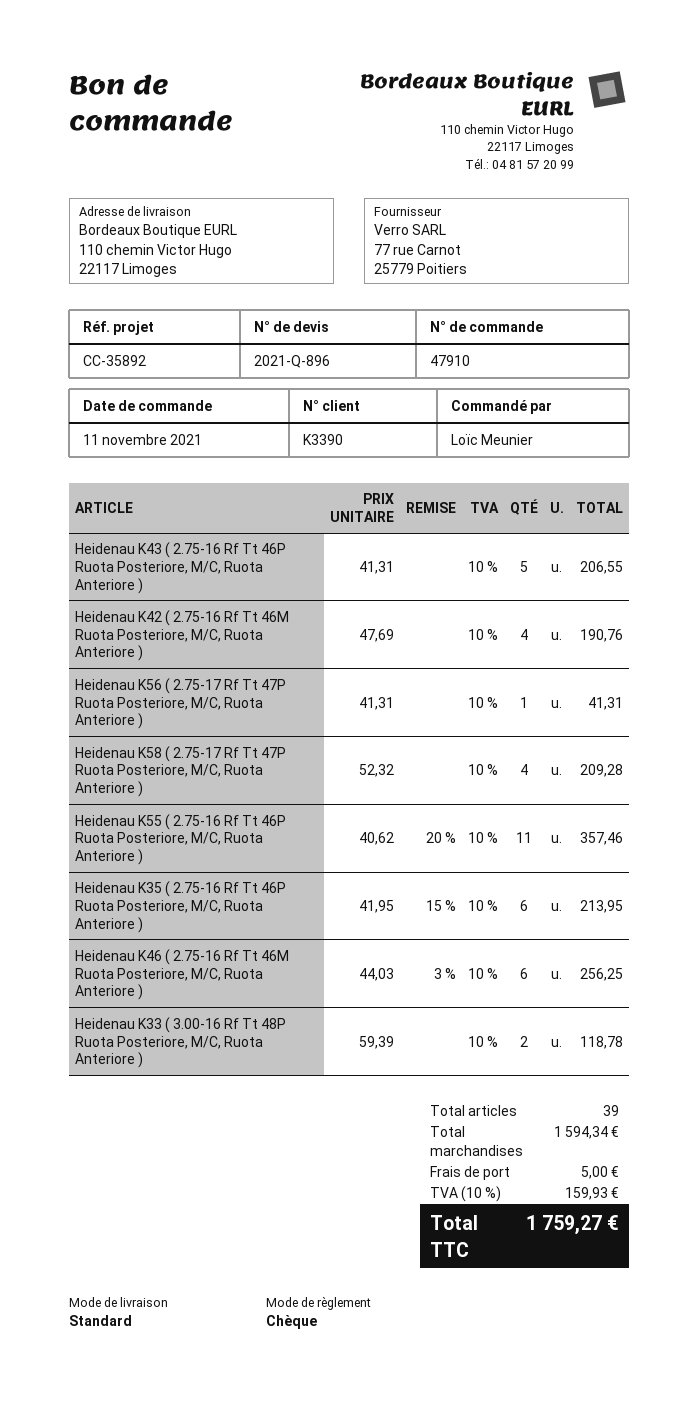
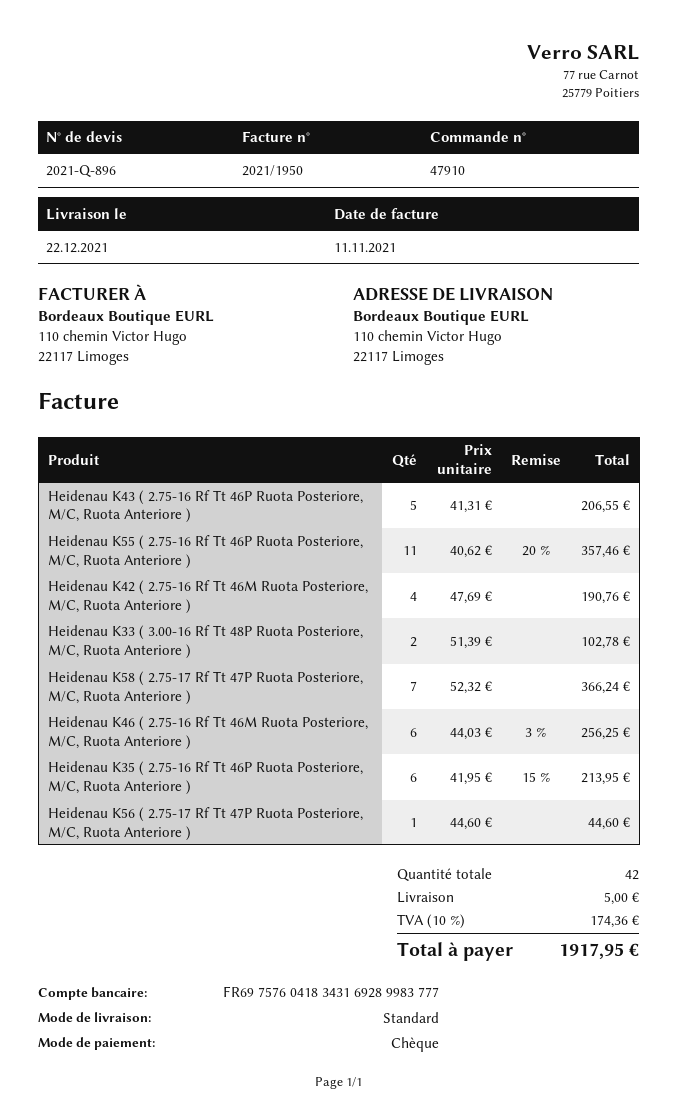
Heidenau K56 ( 2.75-17 Rf Tt 47P Ruota Posteriore, M/C, Ruota Anteriore ): 1 x 41.31 = 41.31 -> 1 x 44.60 = 44.60
Heidenau K58 ( 2.75-17 Rf Tt 47P Ruota Posteriore, M/C, Ruota Anteriore ): 4 x 52.32 = 209.28 -> 7 x 52.32 = 366.24
Heidenau K33 ( 3.00-16 Rf Tt 48P Ruota Posteriore, M/C, Ruota Anteriore ): 2 x 59.39 = 118.78 -> 2 x 51.39 = 102.78
total quantity: 39 -> 42
tax: 10% = 159.93 -> 10% = 174.36
total: 1759.27 -> 1917.95

